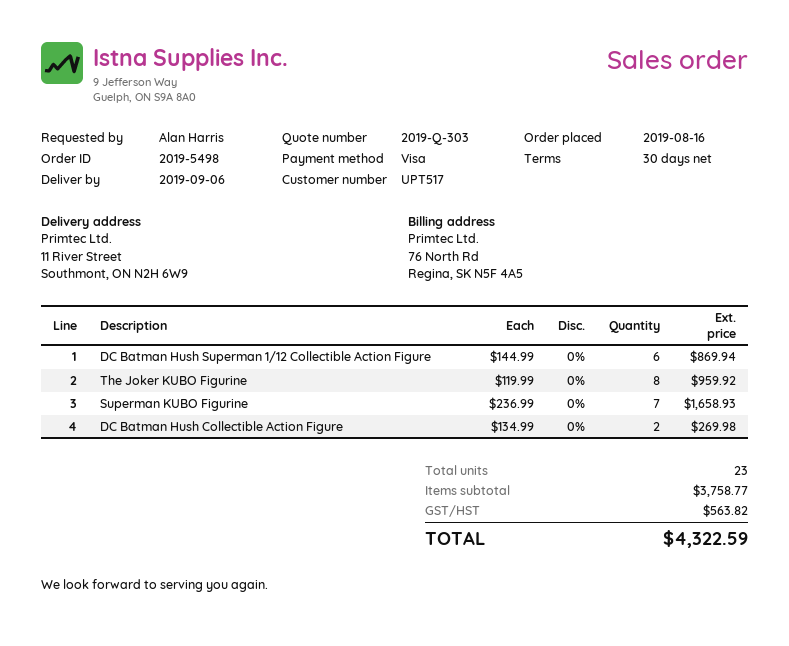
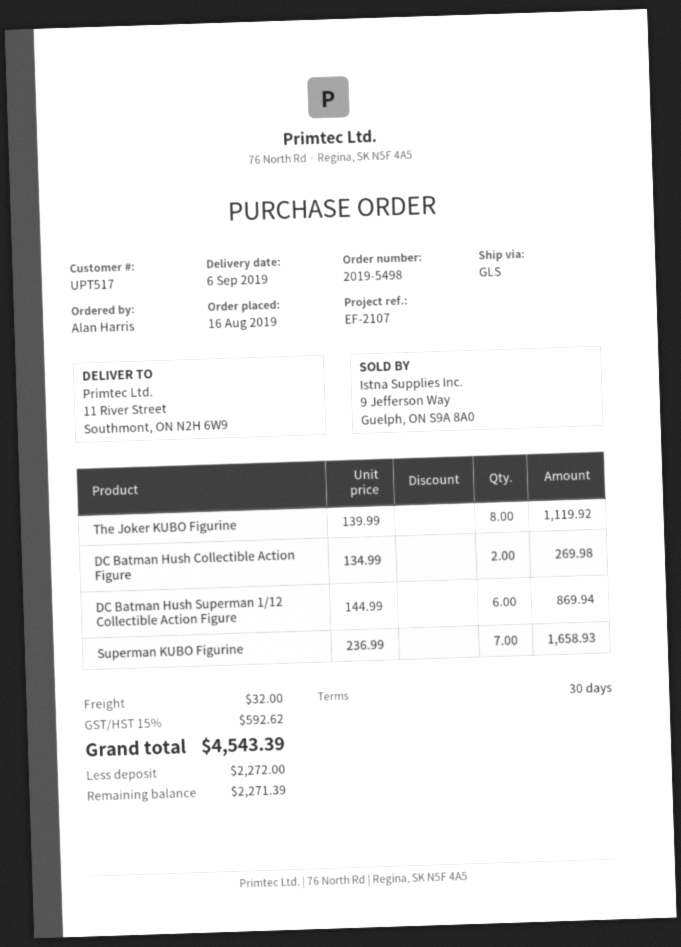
The Joker KUBO Figurine: 8 x 119.99 = 959.92 -> 8 x 139.99 = 1119.92
shipping: none -> 32.00
tax: 563.82 -> 592.62
total: 4322.59 -> 4543.39

